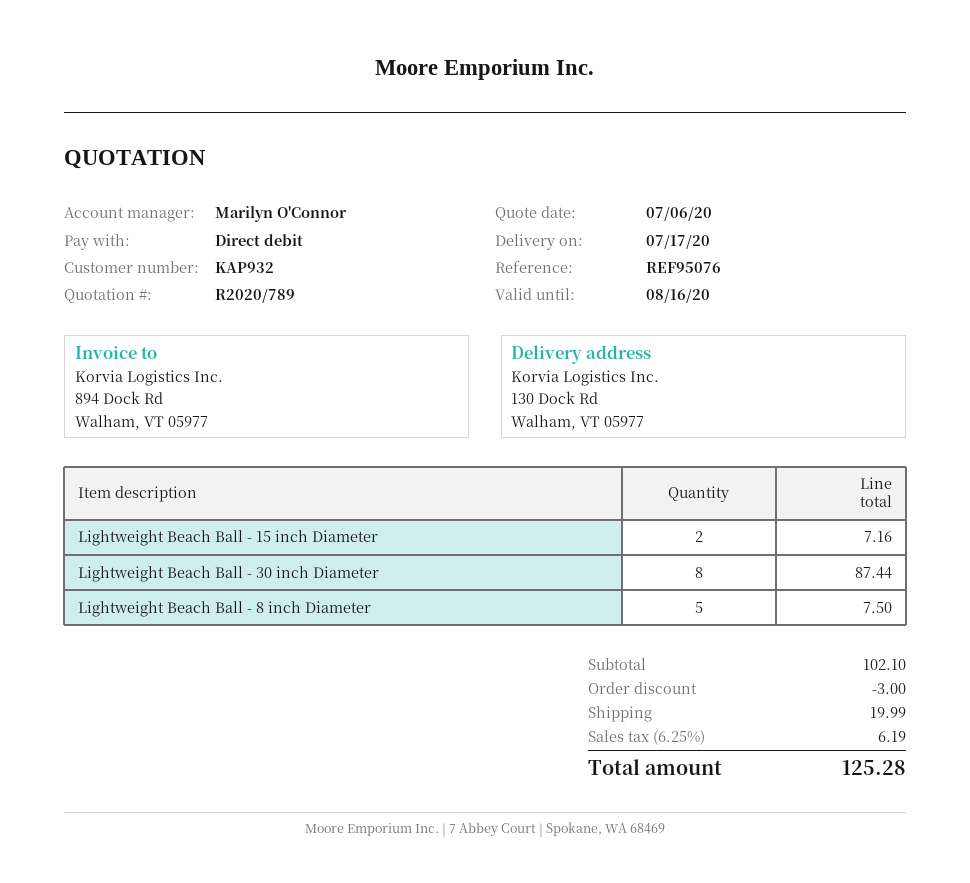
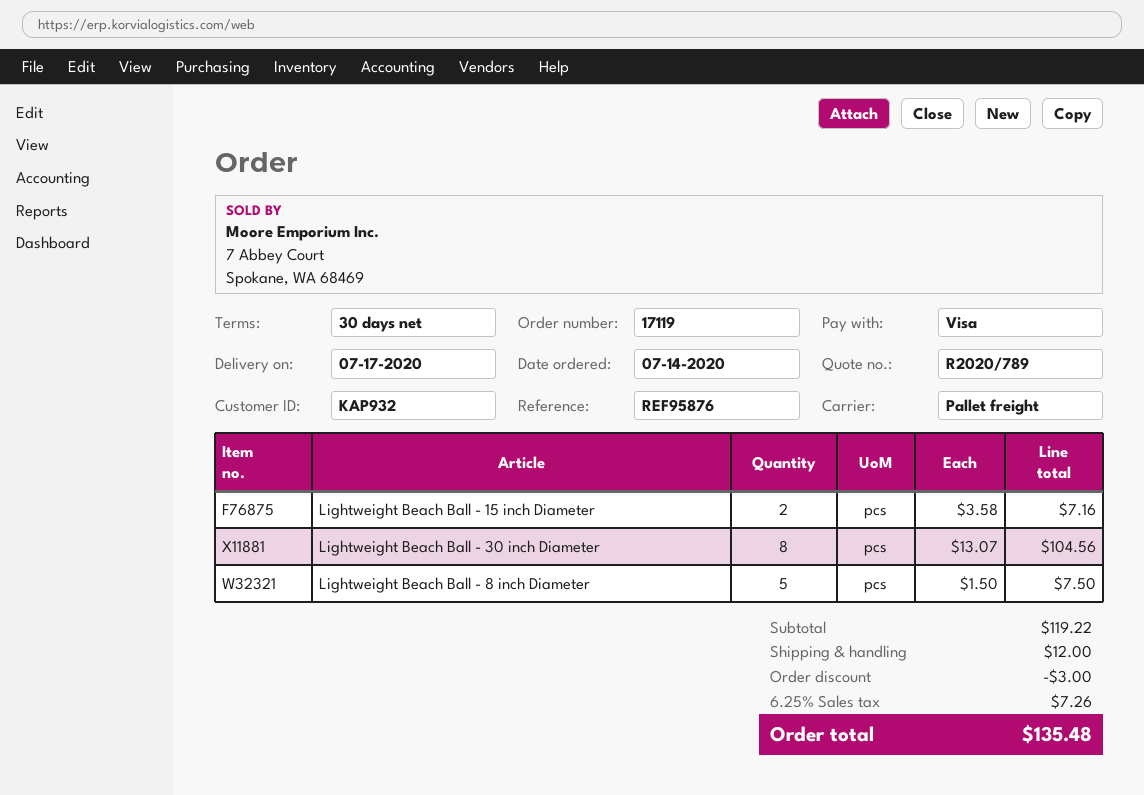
reference: REF95076 -> REF95876
payment method: direct debit -> Visa
Lightweight Beach Ball - 30 inch Diameter: 8 for 87.44 -> 8 for 104.56
subtotal: 102.10 -> 119.22
shipping: 19.99 -> 12.00
tax: 6.25% = 6.19 -> 6.25% = 7.26
total: 125.28 -> 135.48

